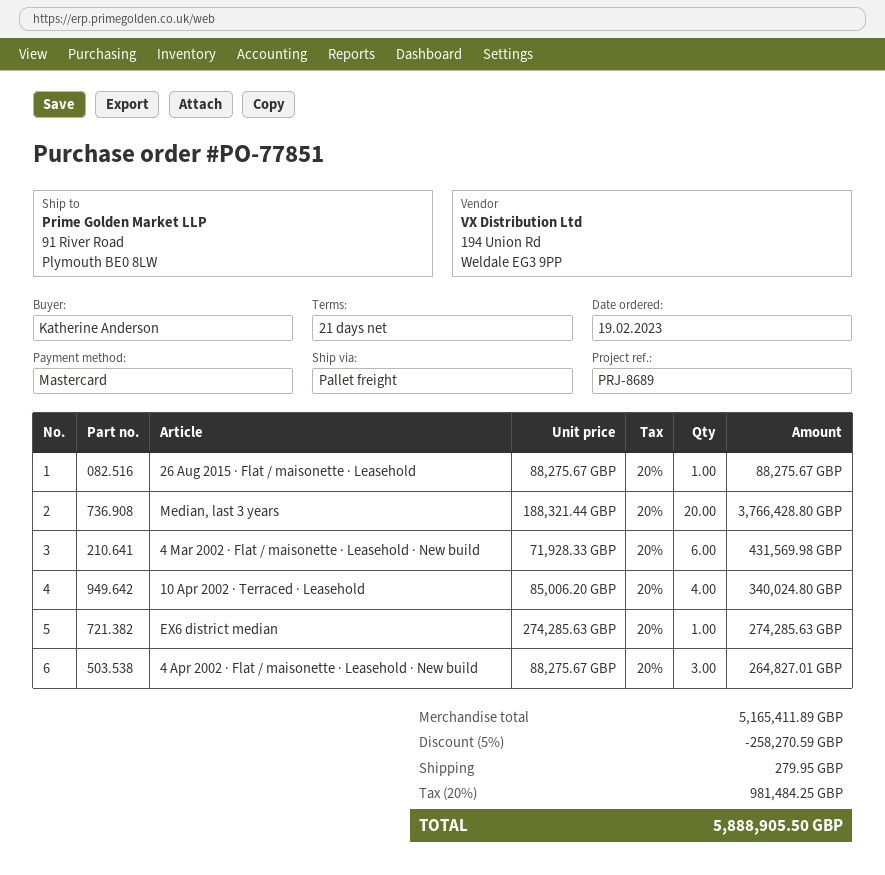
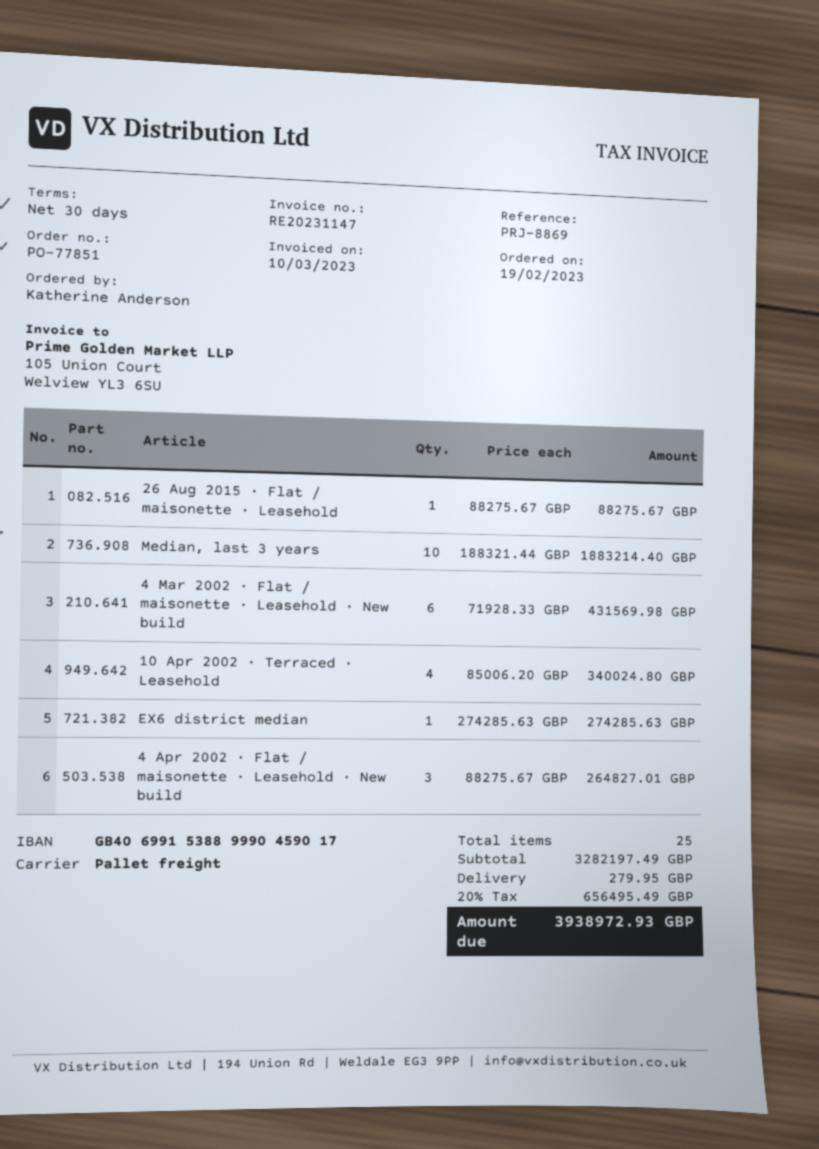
payment terms: 21 days -> 30 days
reference: PRJ-8689 -> PRJ-8869
Median, last 3 years: 20 x 188321.44 = 3766428.80 -> 10 x 188321.44 = 1883214.40
subtotal: 5165411.89 -> 3282197.49
discount: 5% = 258270.59 -> none
tax: 20% = 981484.25 -> 20% = 656495.49
total: 5888905.50 -> 3938972.93

